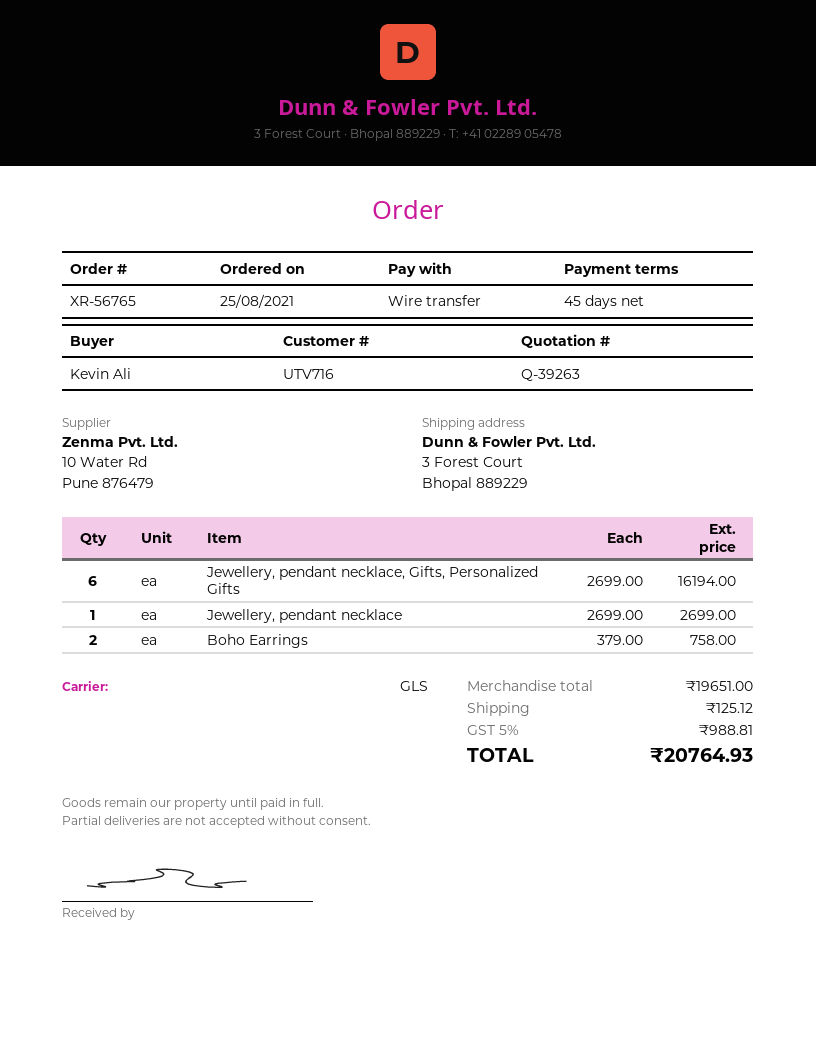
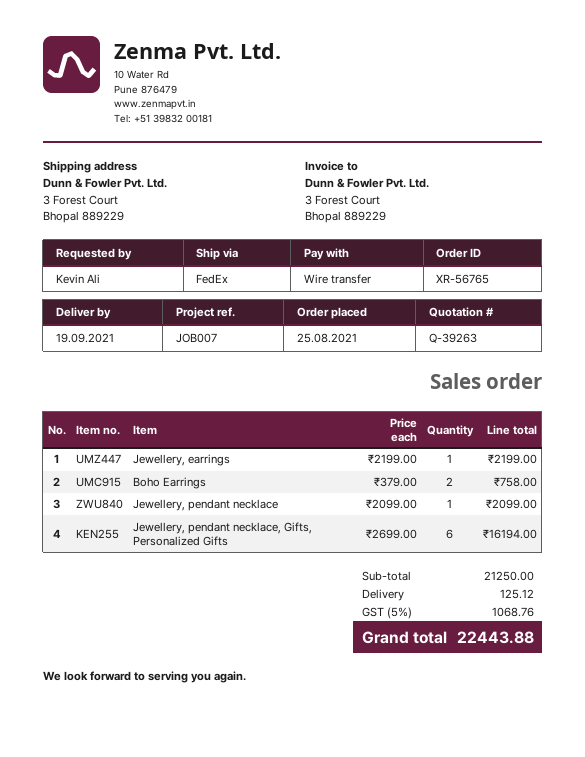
shipping method: GLS -> FedEx
Jewellery, pendant necklace: 1 x 2699.00 = 2699.00 -> 1 x 2099.00 = 2099.00
Jewellery, earrings: none -> 1 x 2199.00 = 2199.00
subtotal: 19651.00 -> 21250.00
tax: 5% = 988.81 -> 5% = 1068.76
total: 20764.93 -> 22443.88

